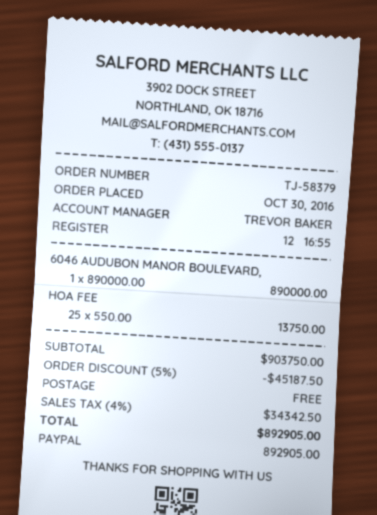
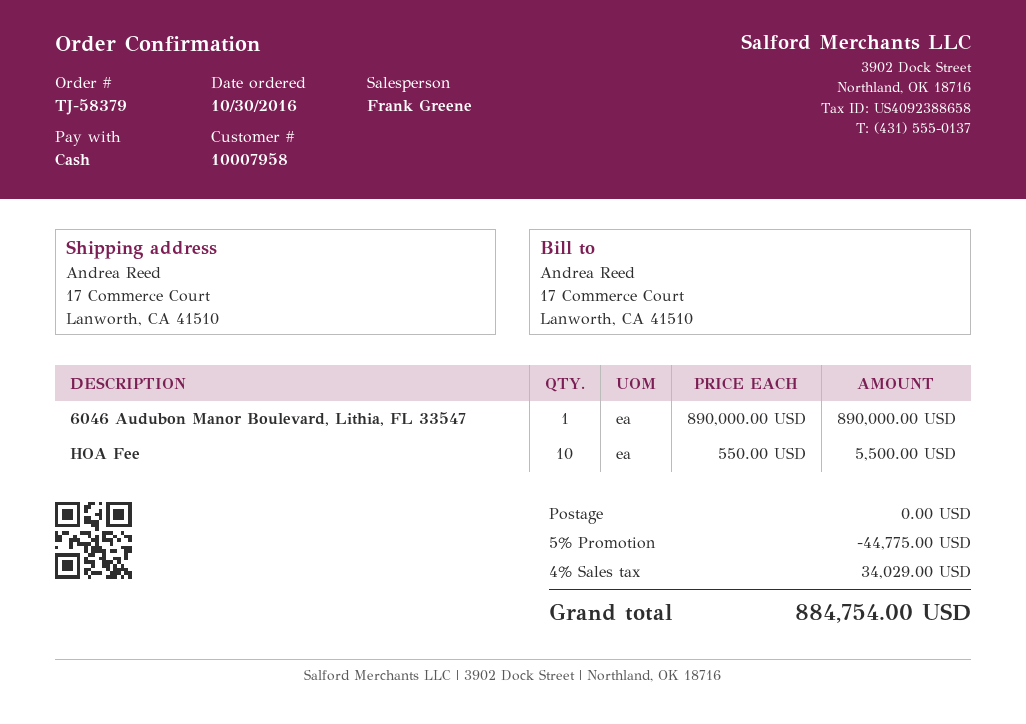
sales rep: TREVOR BAKER -> Frank Greene
payment method: PayPal -> cash
HOA FEE: 25 x 550.00 = 13750.00 -> 10 x 550.00 = 5500.00
discount: 5% = 45187.50 -> 5% = 44775.00
tax: 4% = 34342.50 -> 4% = 34029.00
total: 892905.00 -> 884754.00

